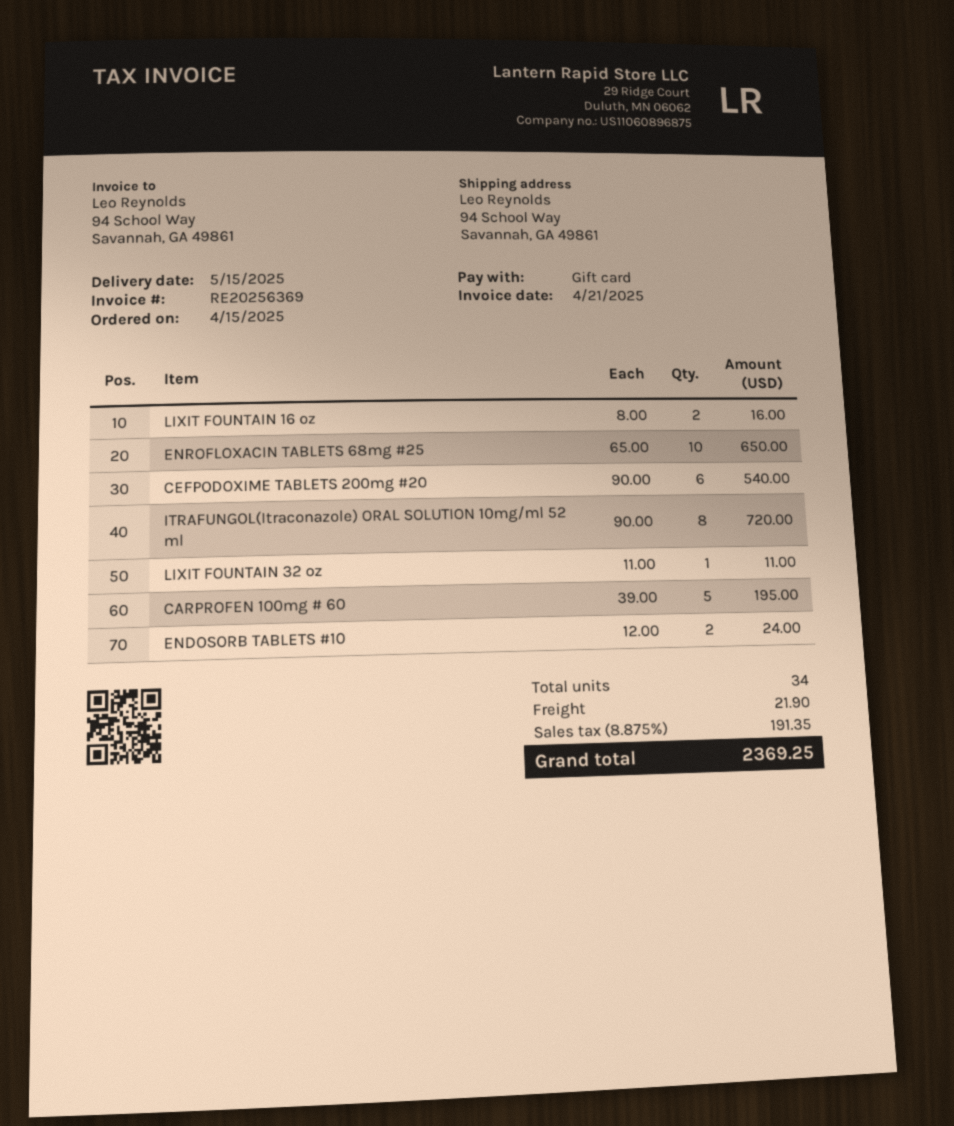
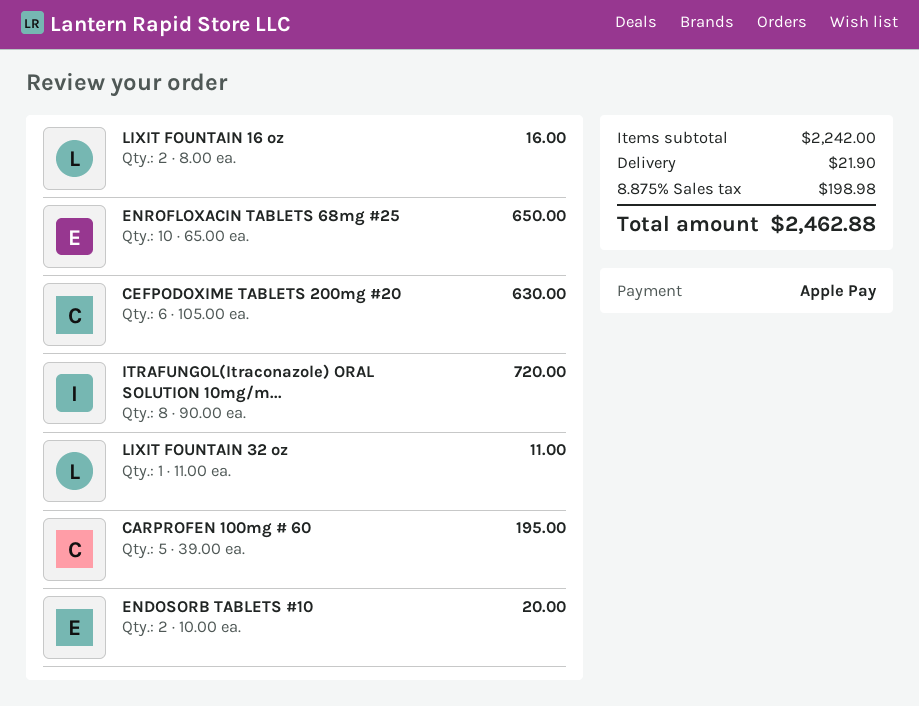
payment method: gift card -> Apple Pay
CEFPODOXIME TABLETS 200mg #20: 6 x 90.00 = 540.00 -> 6 x 105.00 = 630.00
ENDOSORB TABLETS #10: 2 x 12.00 = 24.00 -> 2 x 10.00 = 20.00
tax: 8.875% = 191.35 -> 8.875% = 198.98
total: 2369.25 -> 2462.88

